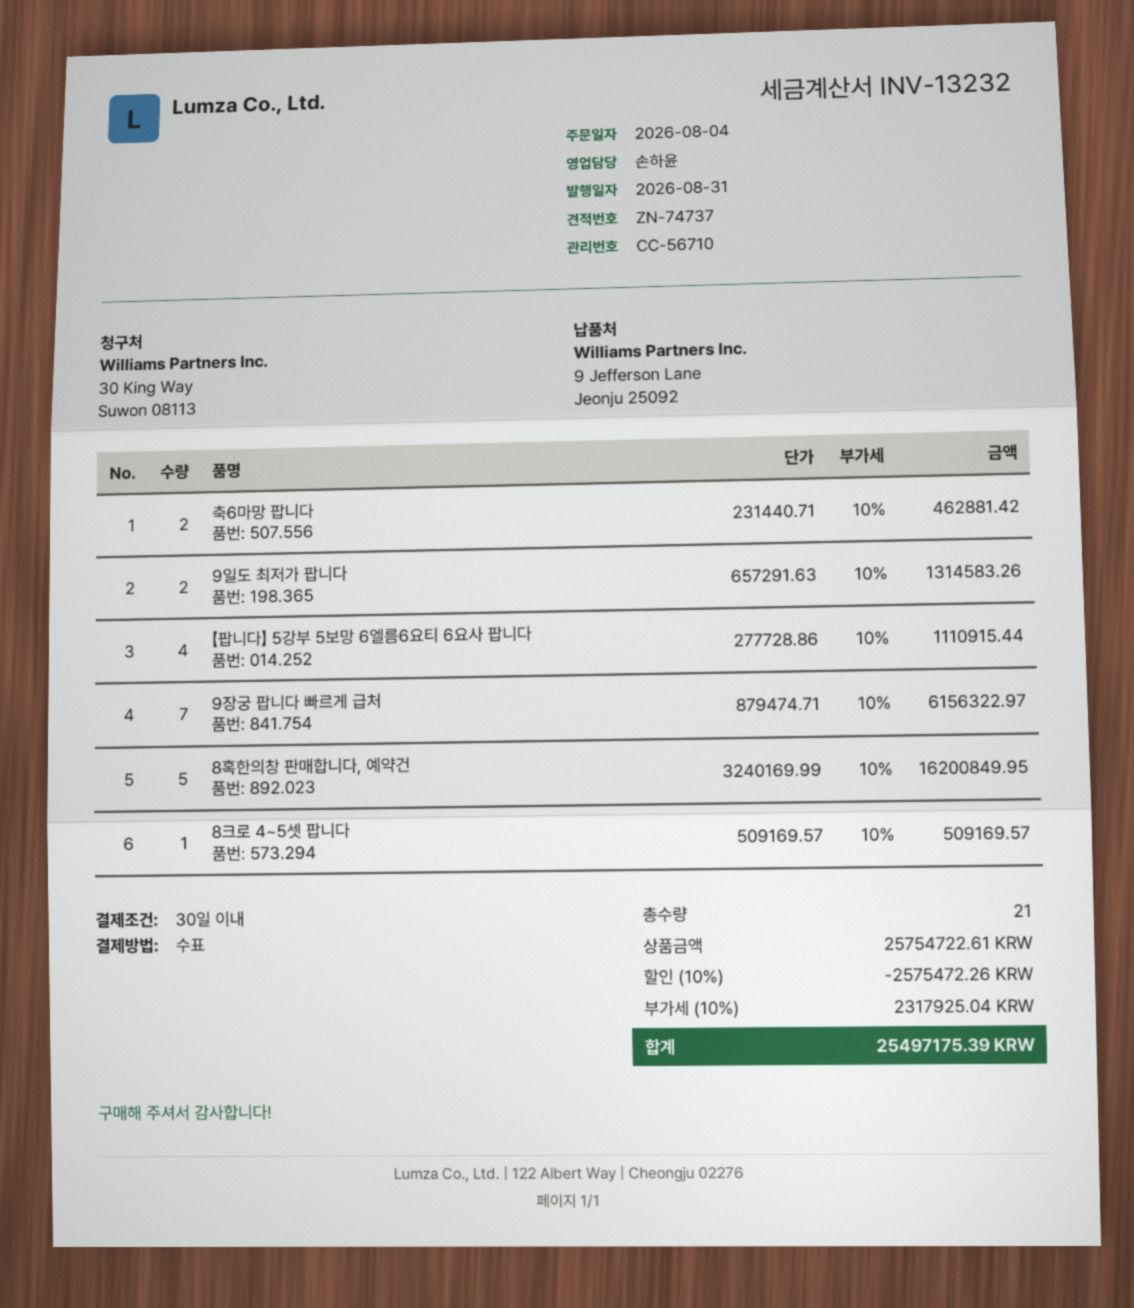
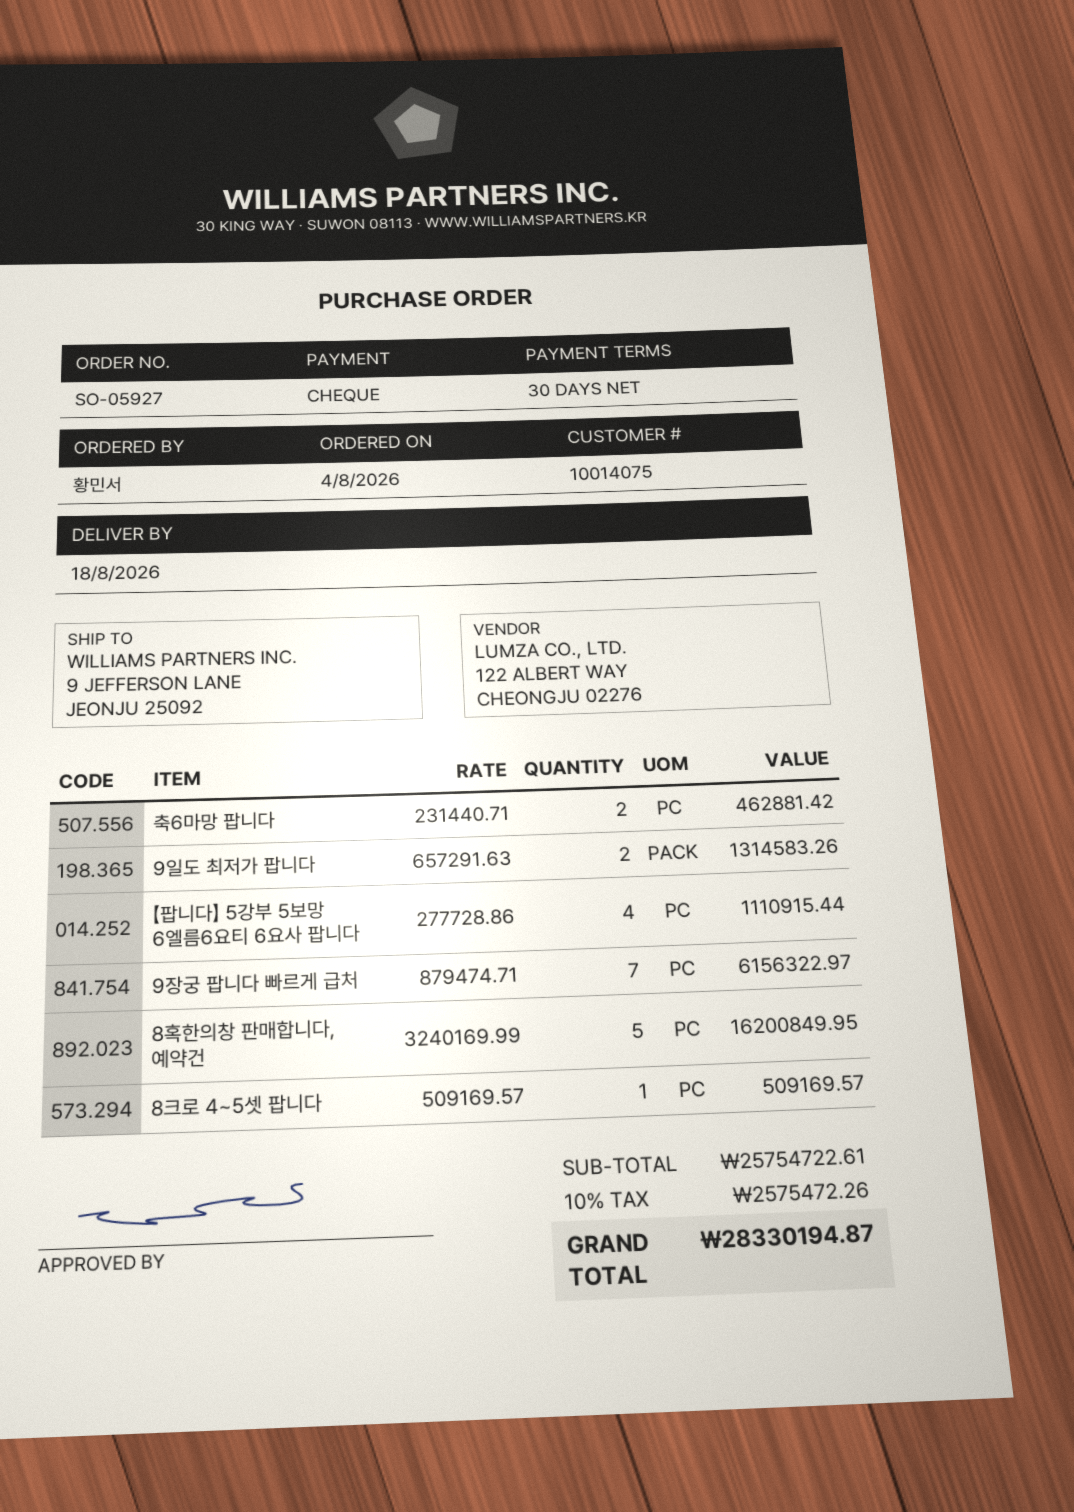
discount: 10% = 2575472.26 -> none
tax: 10% = 2317925.04 -> 10% = 2575472.26
total: 25497175.39 -> 28330194.87

